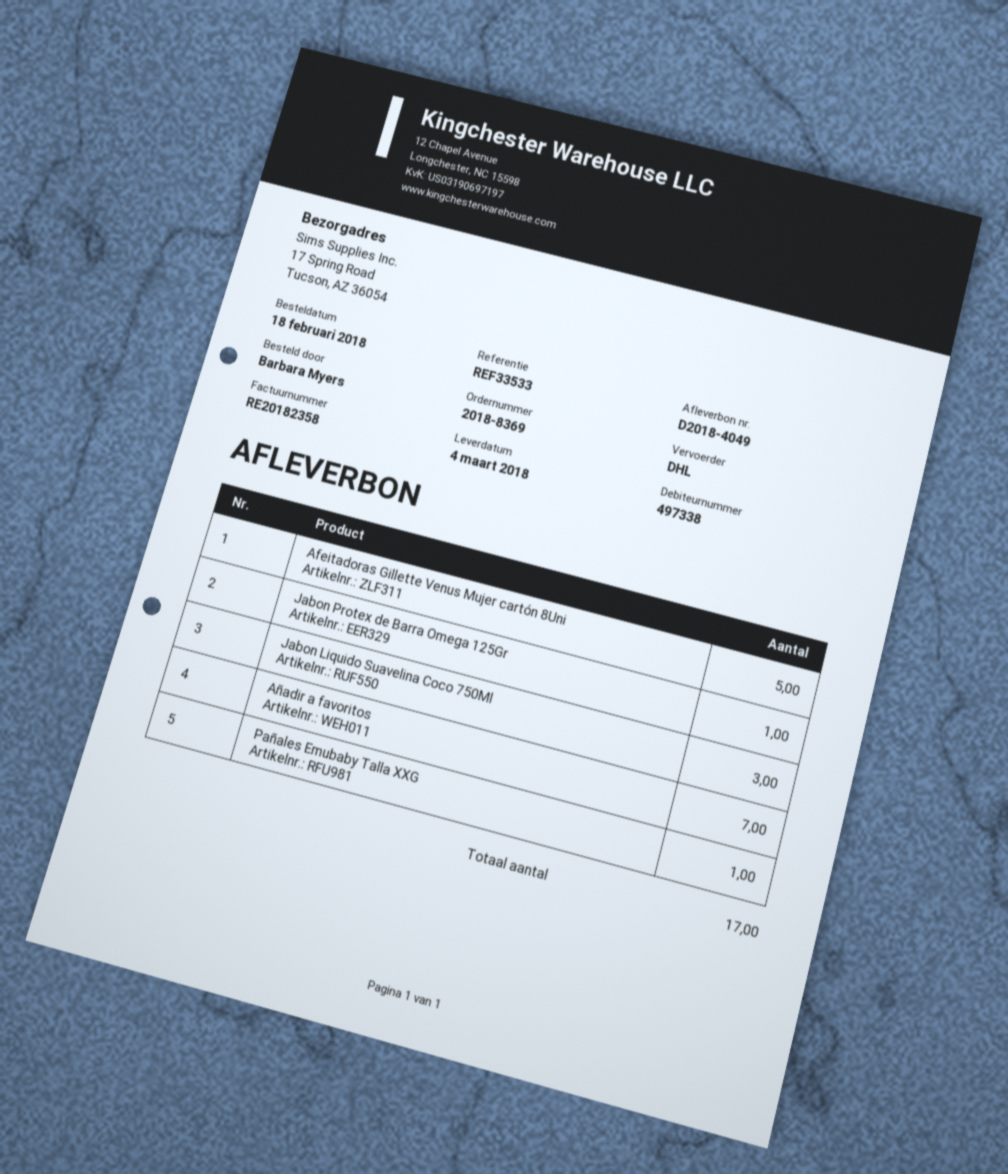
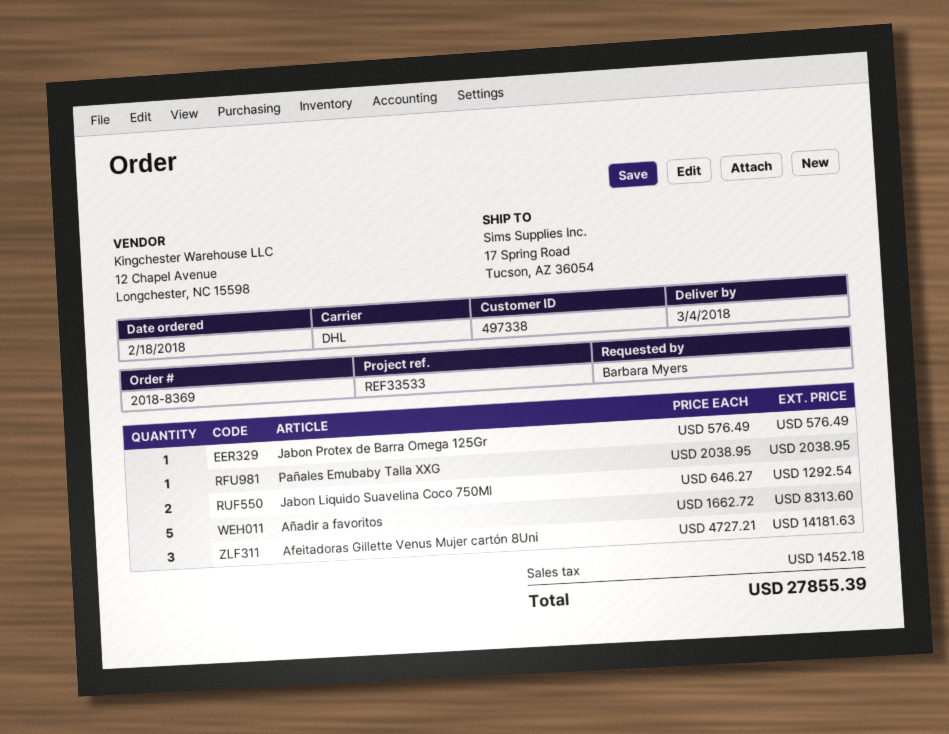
Afeitadoras Gillette Venus Mujer cartón 8Uni: 5 -> 3
Jabon Liquido Suavelina Coco 750Ml: 3 -> 2
Añadir a favoritos: 7 -> 5

